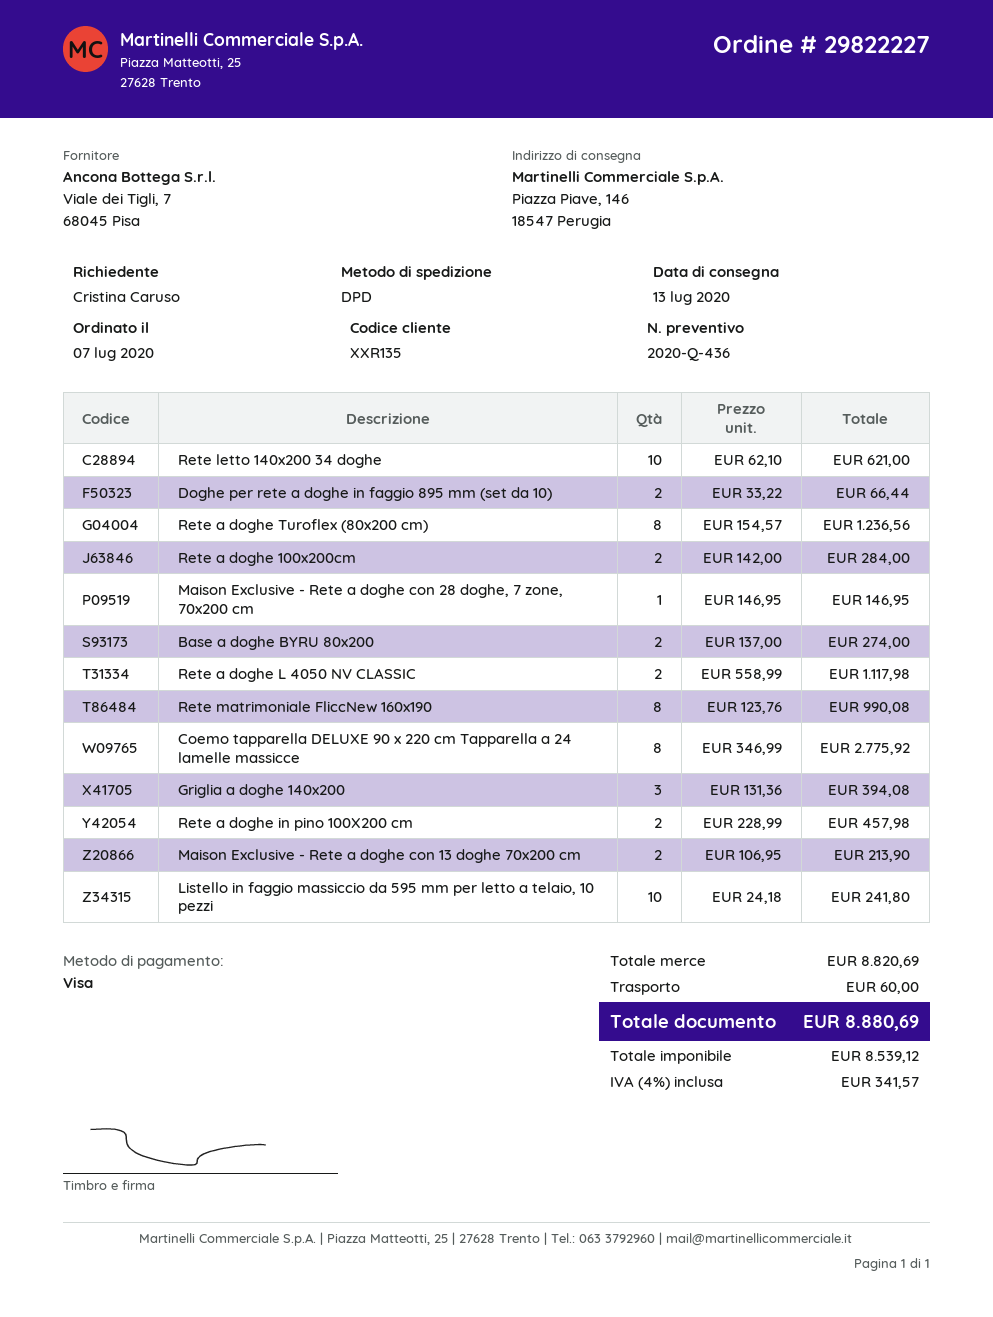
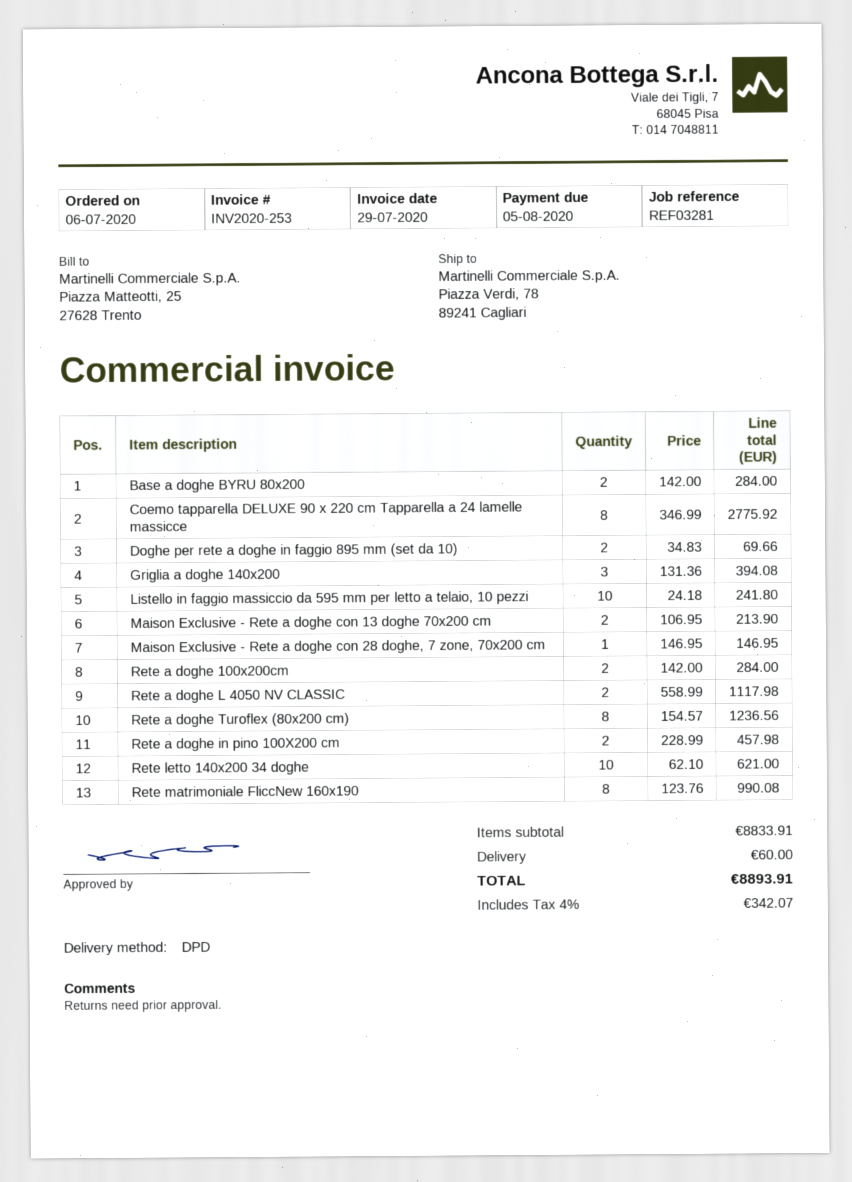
order date: 2020-07-07 -> 2020-07-06
ship to: Piazza Piave, 146, 18547 Perugia -> Piazza Verdi, 78, 89241 Cagliari
Doghe per rete a doghe in faggio 895 mm (set da 10): 2 x 33.22 = 66.44 -> 2 x 34.83 = 69.66
Base a doghe BYRU 80x200: 2 x 137.00 = 274.00 -> 2 x 142.00 = 284.00
subtotal: 8820.69 -> 8833.91
tax: 4% = 341.57 -> 4% = 342.07
total: 8880.69 -> 8893.91

